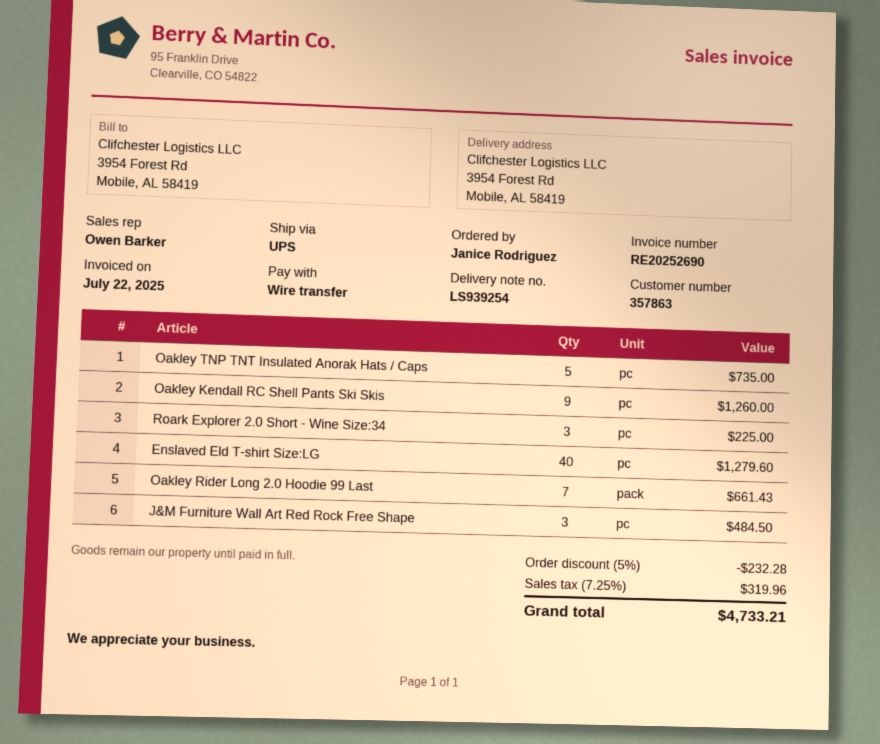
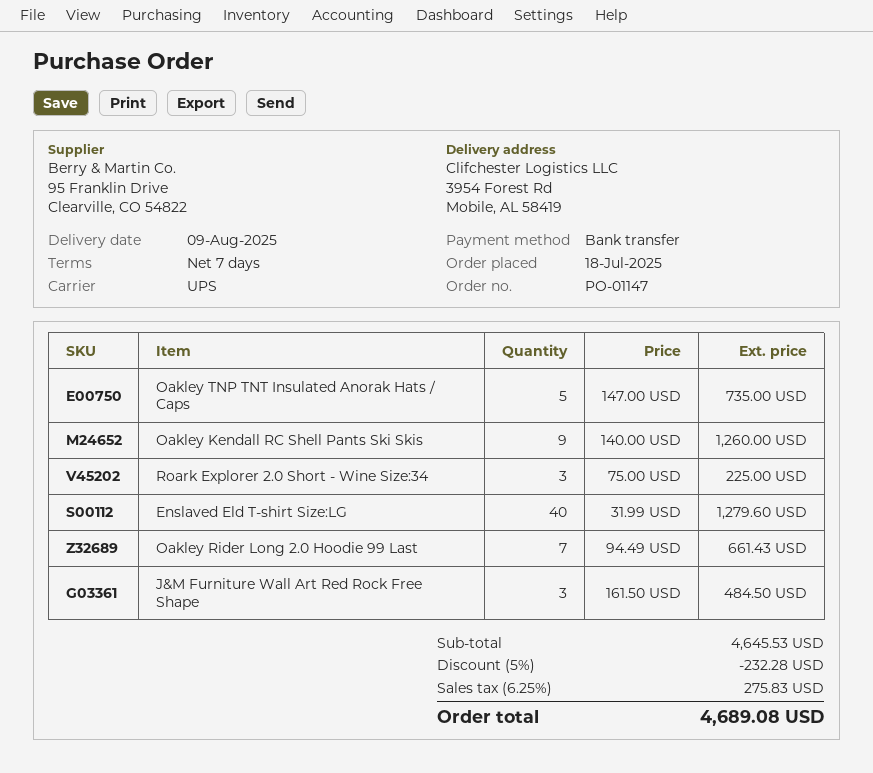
tax: 7.25% = 319.96 -> 6.25% = 275.83
total: 4733.21 -> 4689.08

